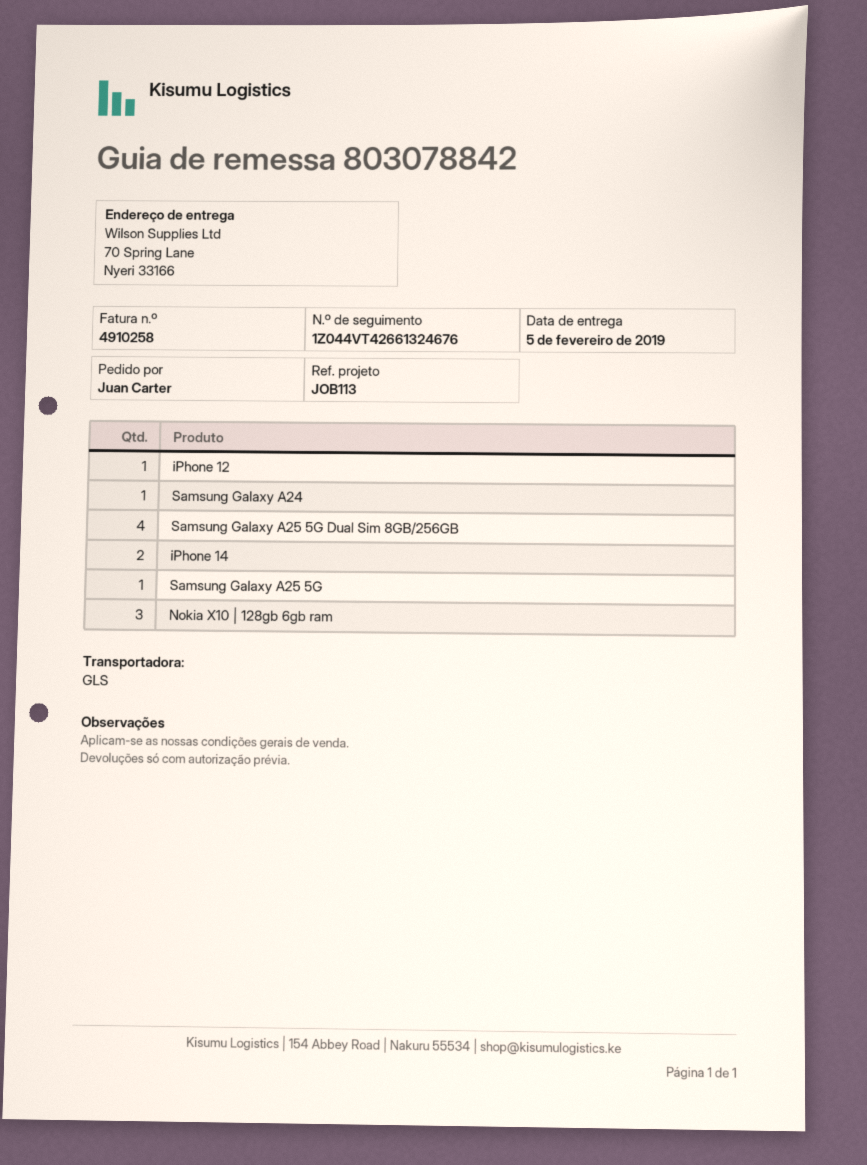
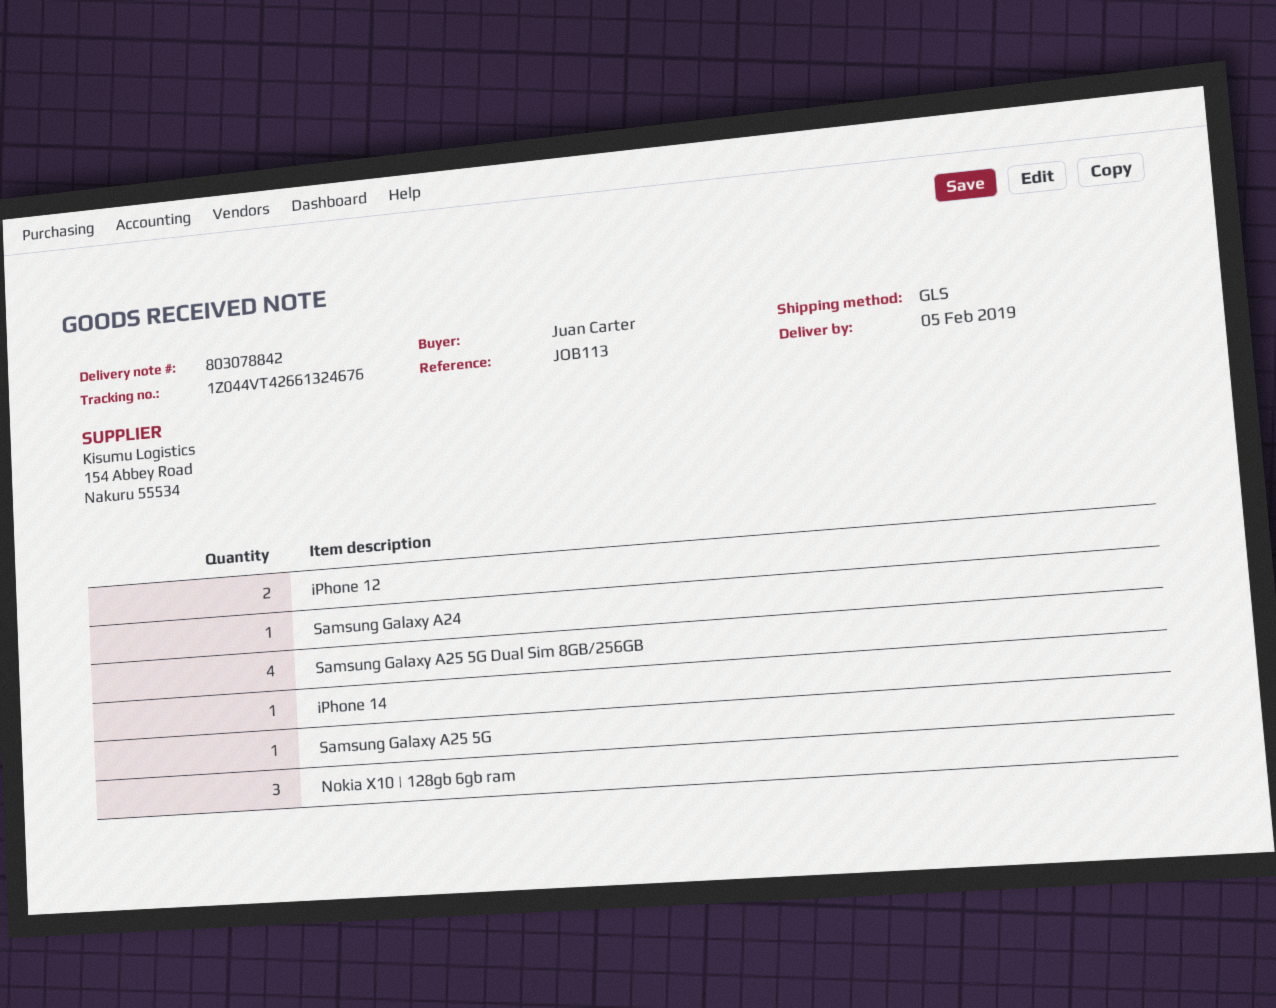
iPhone 12: 1 -> 2
iPhone 14: 2 -> 1

